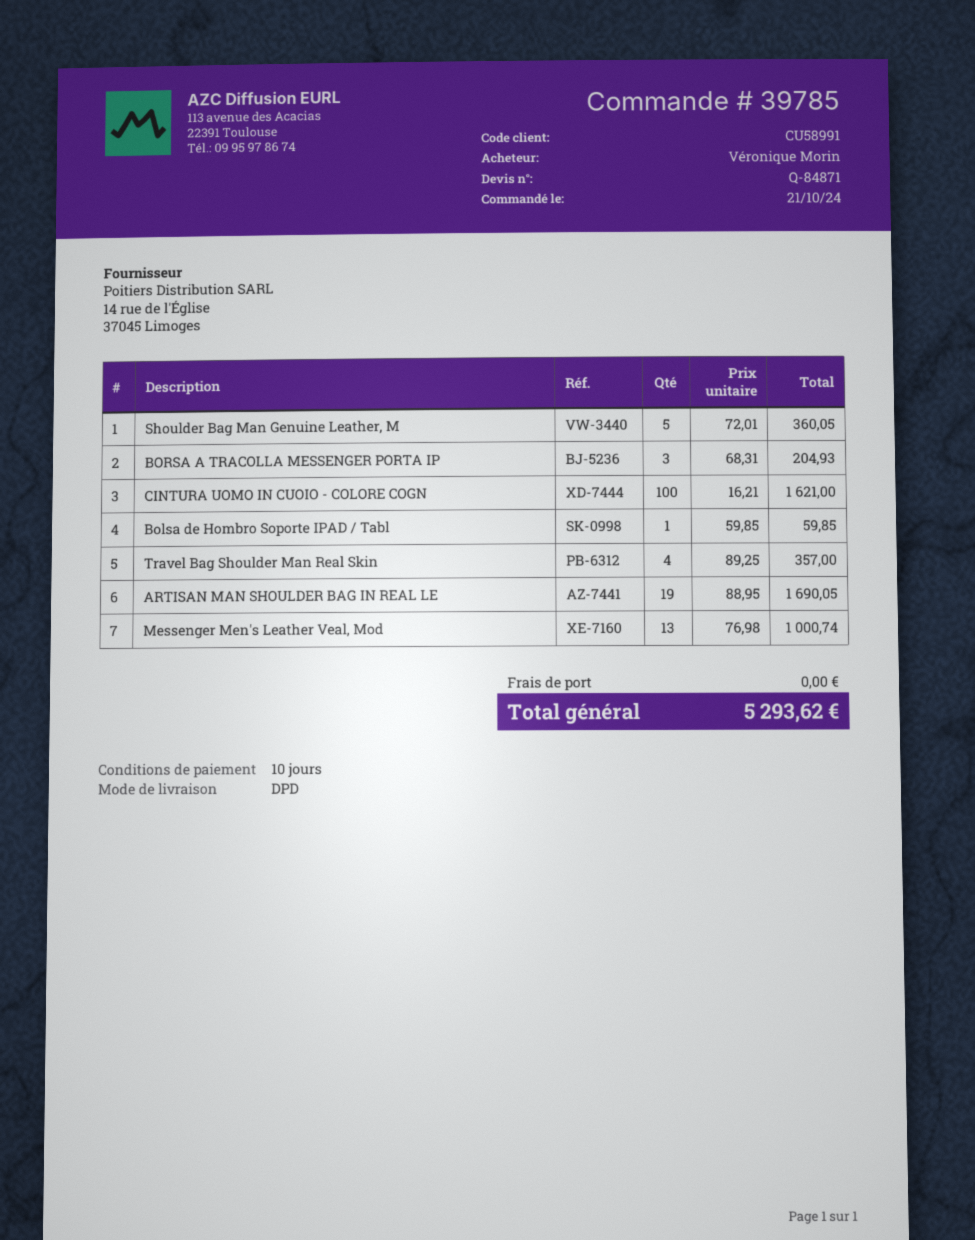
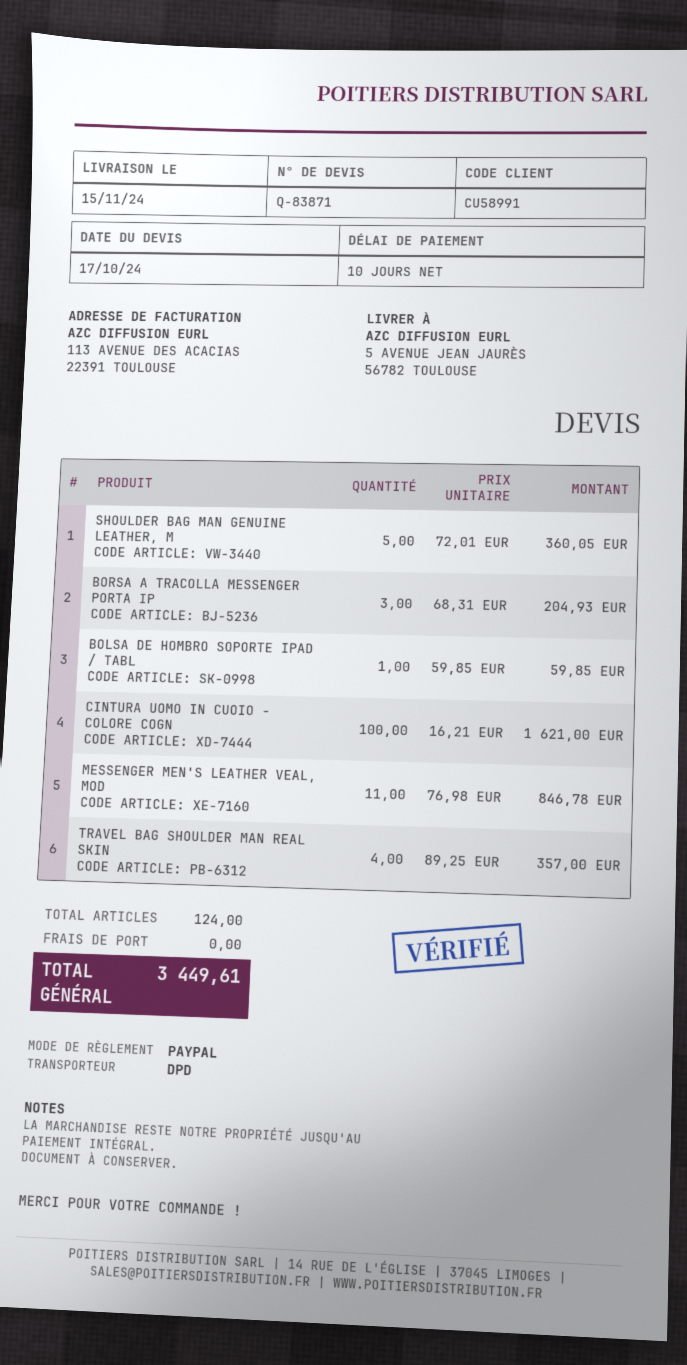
quote number: Q-84871 -> Q-83871
ARTISAN MAN SHOULDER BAG IN REAL LE: 19 x 88.95 = 1690.05 -> none
Messenger Men's Leather Veal, Mod: 13 x 76.98 = 1000.74 -> 11 x 76.98 = 846.78
total: 5293.62 -> 3449.61

